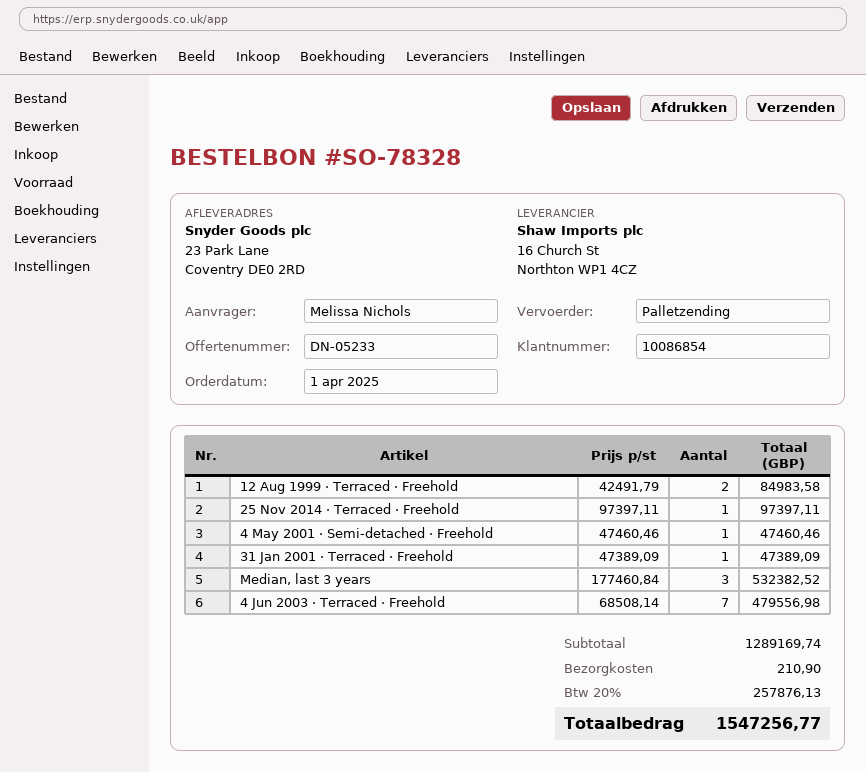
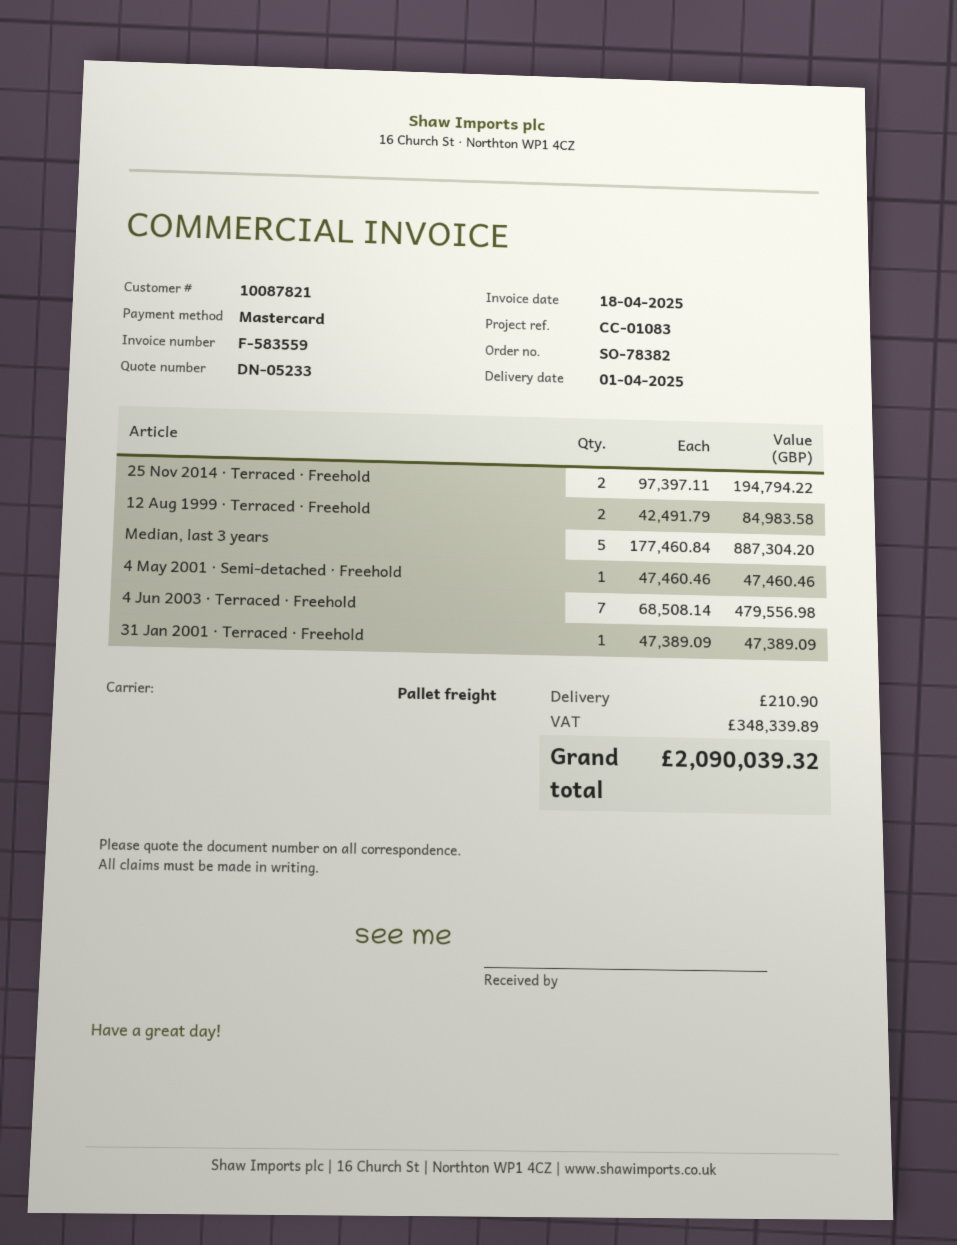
order number: SO-78328 -> SO-78382
customer number: 10086854 -> 10087821
25 Nov 2014 · Terraced · Freehold: 1 x 97397.11 = 97397.11 -> 2 x 97397.11 = 194794.22
Median, last 3 years: 3 x 177460.84 = 532382.52 -> 5 x 177460.84 = 887304.20
tax: 257876.13 -> 348339.89
total: 1547256.77 -> 2090039.32

